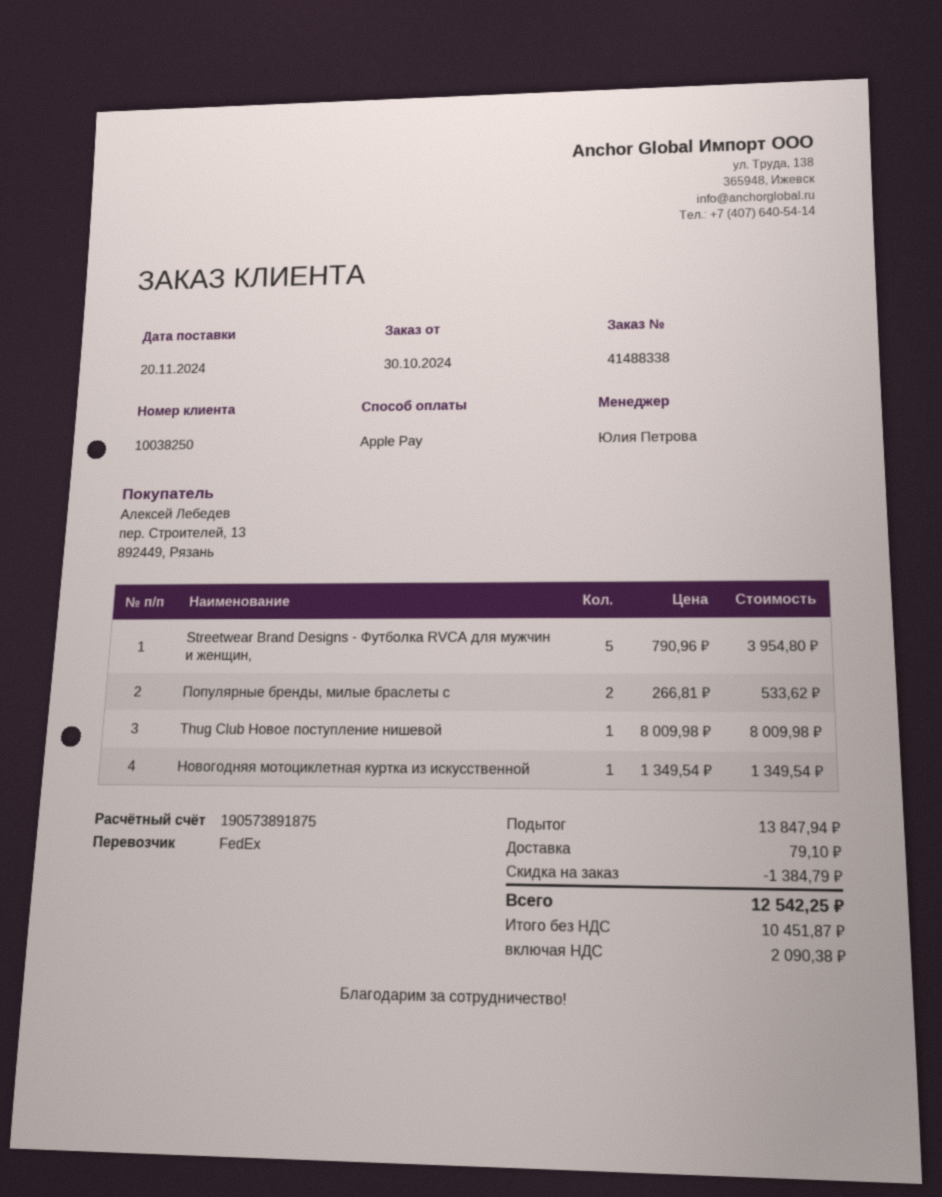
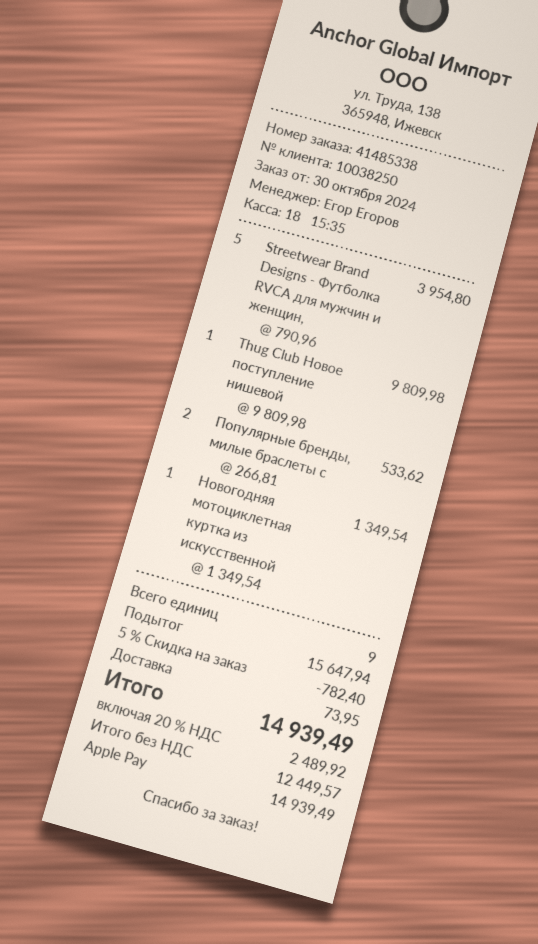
order number: 41488338 -> 41485338
sales rep: Юлия Петрова -> Егор Егоров
Thug Club Новое поступление нишевой: 1 x 8009.98 = 8009.98 -> 1 x 9809.98 = 9809.98
subtotal: 13847.94 -> 15647.94
discount: 1384.79 -> 782.40
shipping: 79.10 -> 73.95
net: 10451.87 -> 12449.57
tax: 2090.38 -> 2489.92
total: 12542.25 -> 14939.49

